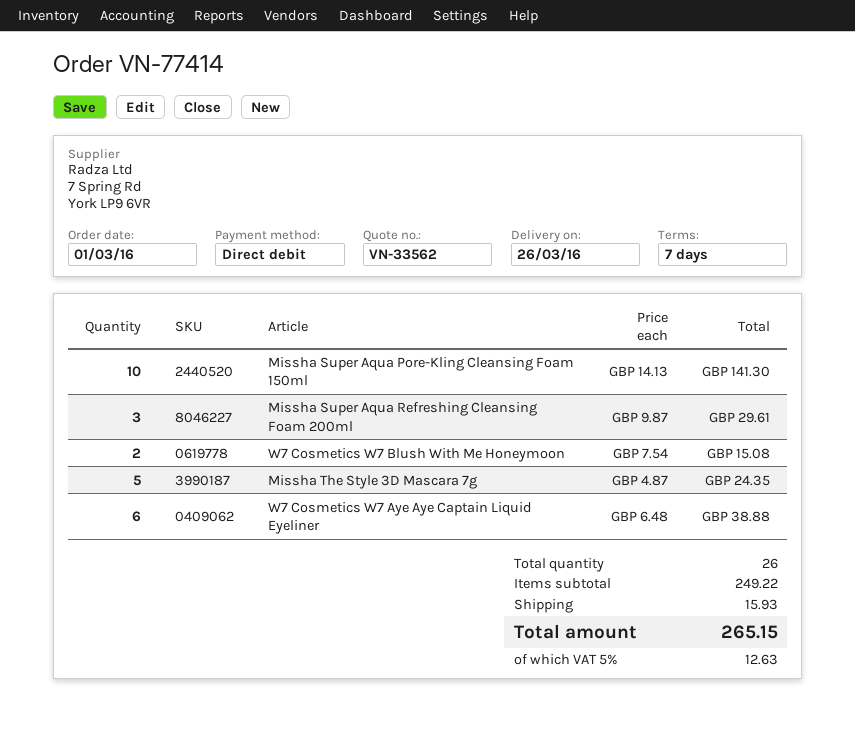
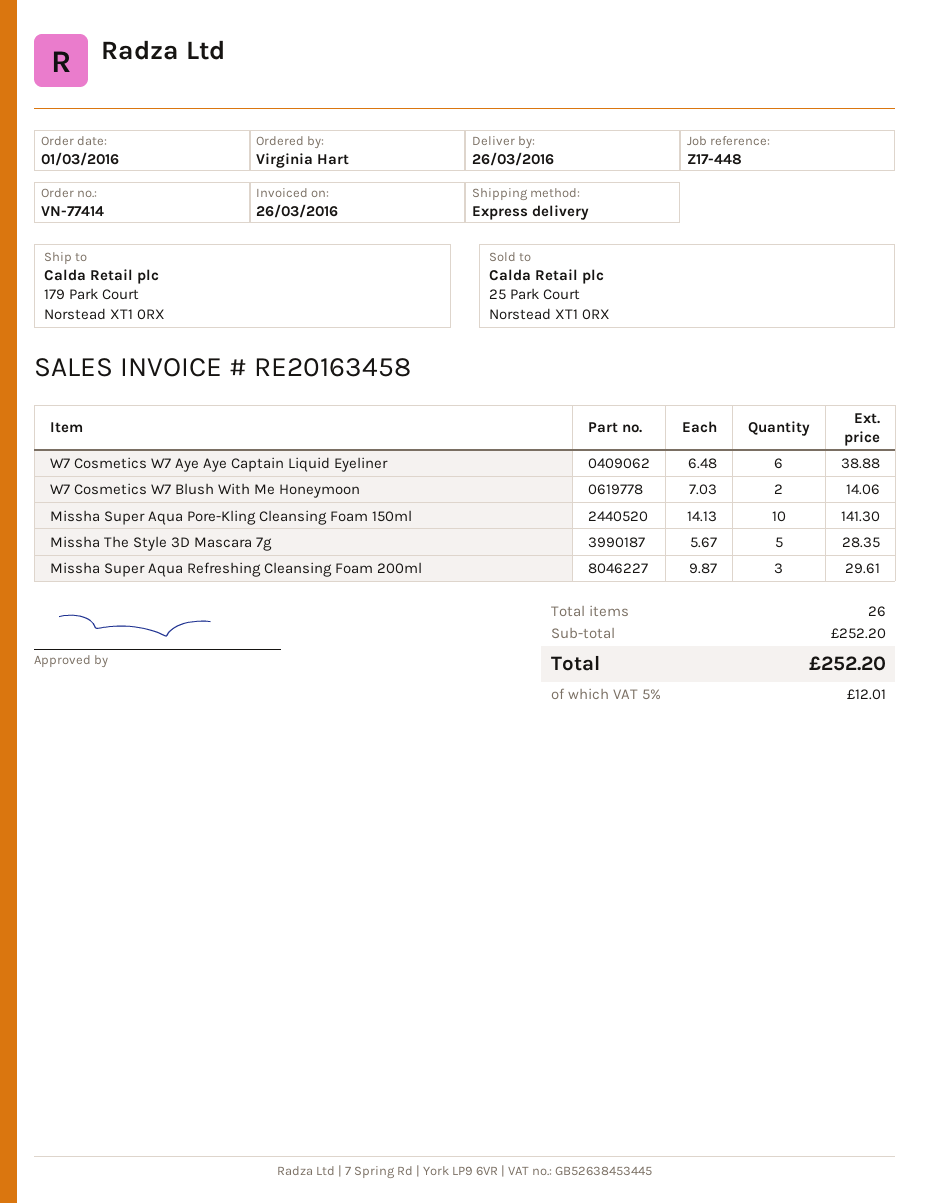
W7 Cosmetics W7 Blush With Me Honeymoon: 2 x 7.54 = 15.08 -> 2 x 7.03 = 14.06
Missha The Style 3D Mascara 7g: 5 x 4.87 = 24.35 -> 5 x 5.67 = 28.35
subtotal: 249.22 -> 252.20
shipping: 15.93 -> none
tax: 5% = 12.63 -> 5% = 12.01
total: 265.15 -> 252.20

